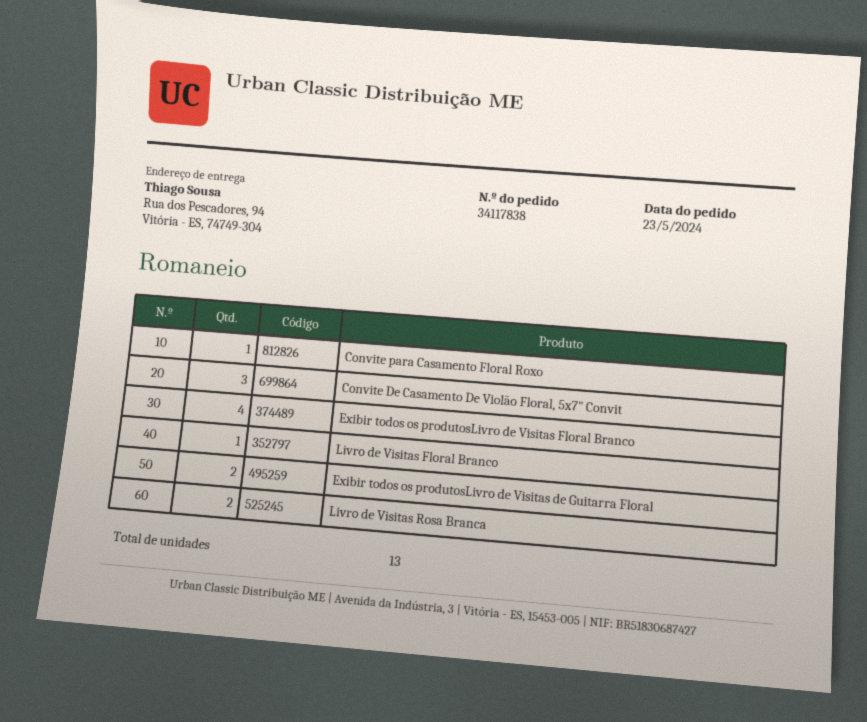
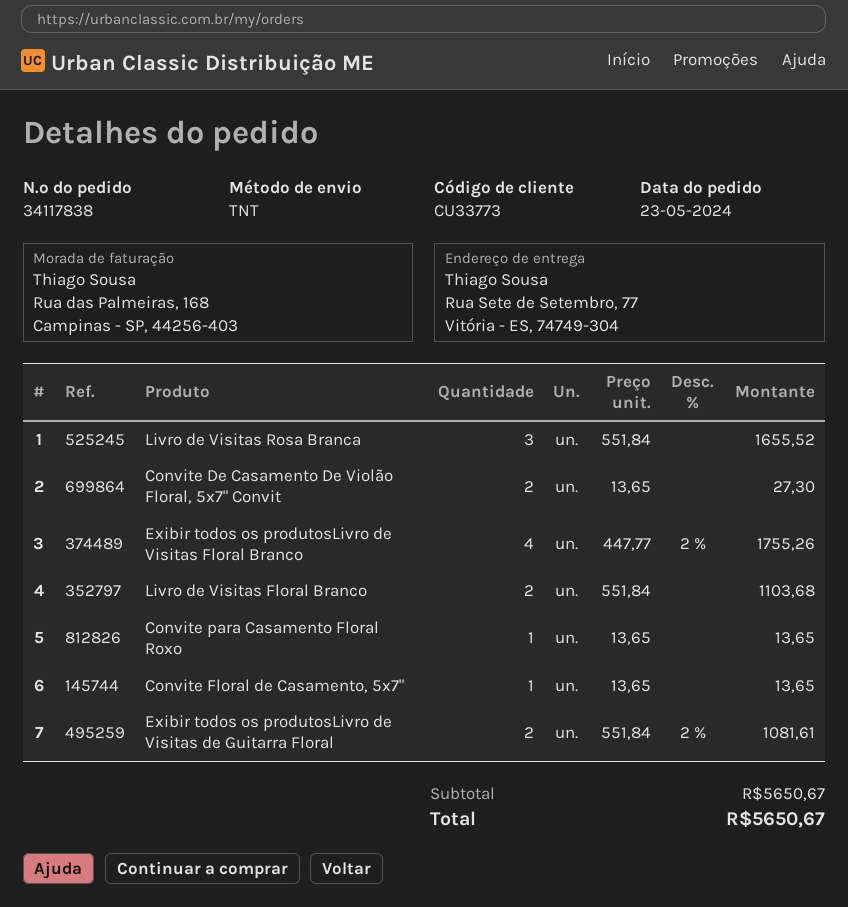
ship to: Rua dos Pescadores, 94, Vitória - ES, 74749-304 -> Rua Sete de Setembro, 77, Vitória - ES, 74749-304
Convite De Casamento De Violão Floral, 5x7" Convit: 3 -> 2
Livro de Visitas Floral Branco: 1 -> 2
Livro de Visitas Rosa Branca: 2 -> 3
Convite Floral de Casamento, 5x7": none -> 1

